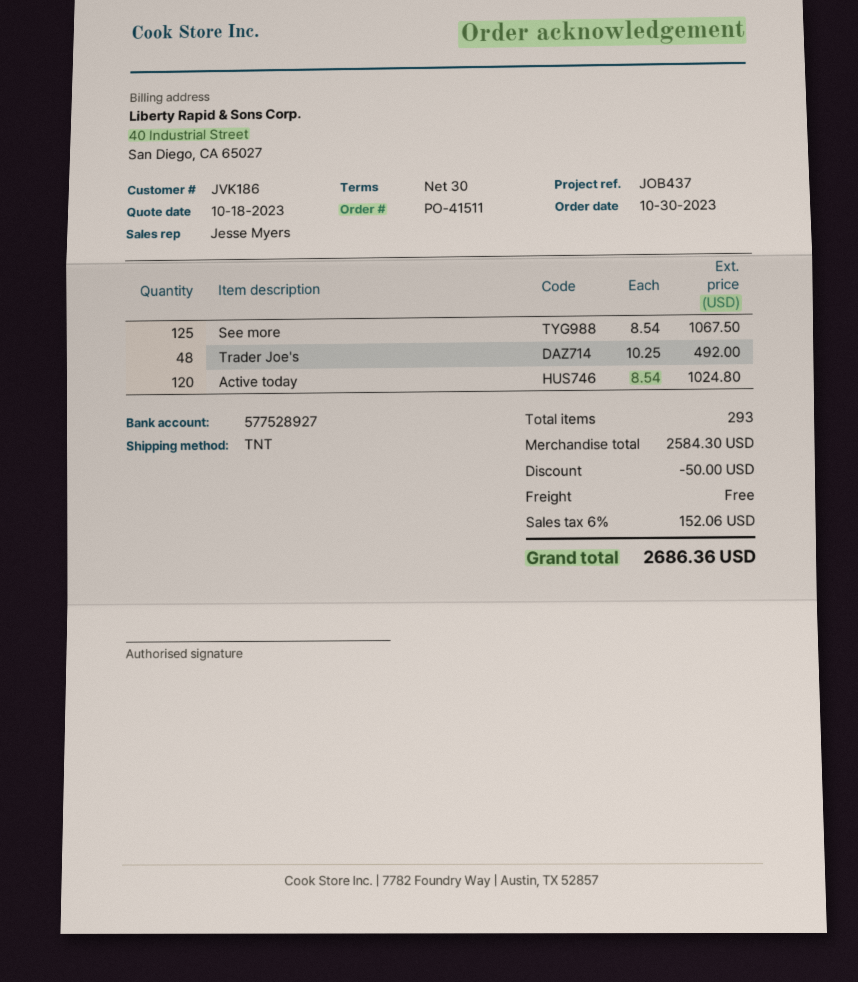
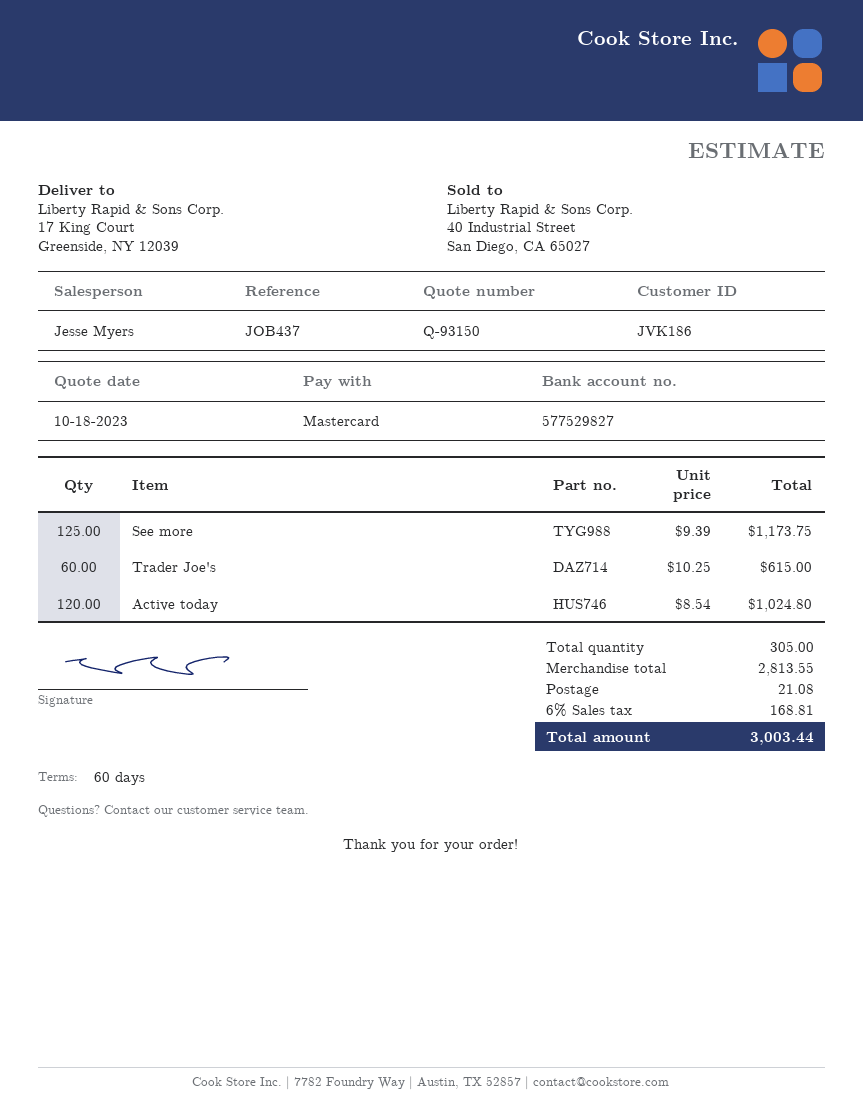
payment terms: 30 days -> 60 days
bank account: 577528927 -> 577529827
See more: 125 x 8.54 = 1067.50 -> 125 x 9.39 = 1173.75
Trader Joe's: 48 x 10.25 = 492.00 -> 60 x 10.25 = 615.00
total quantity: 293 -> 305
subtotal: 2584.30 -> 2813.55
discount: 50.00 -> none
shipping: 0.00 -> 21.08
tax: 6% = 152.06 -> 6% = 168.81
total: 2686.36 -> 3003.44

